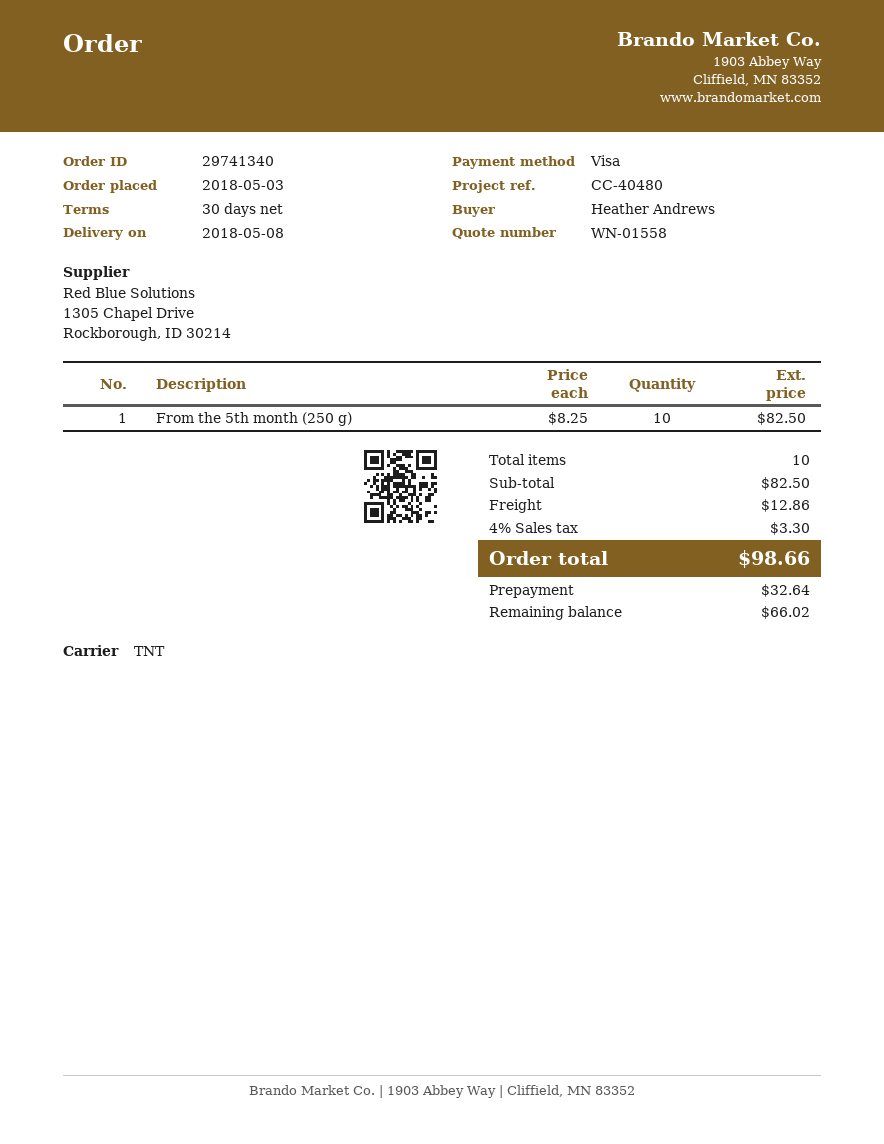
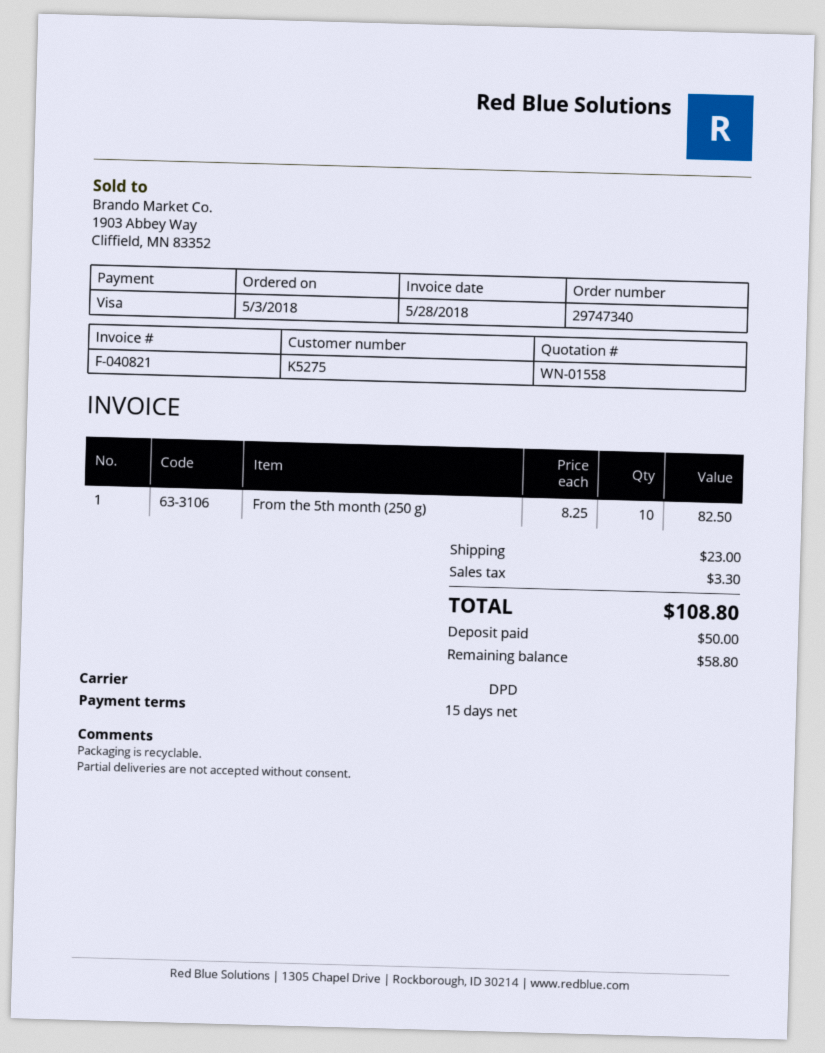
order number: 29741340 -> 29747340
payment terms: 30 days -> 15 days
shipping method: TNT -> DPD
shipping: 12.86 -> 23.00
total: 98.66 -> 108.80
deposit: 32.64 -> 50.00
balance: 66.02 -> 58.80

